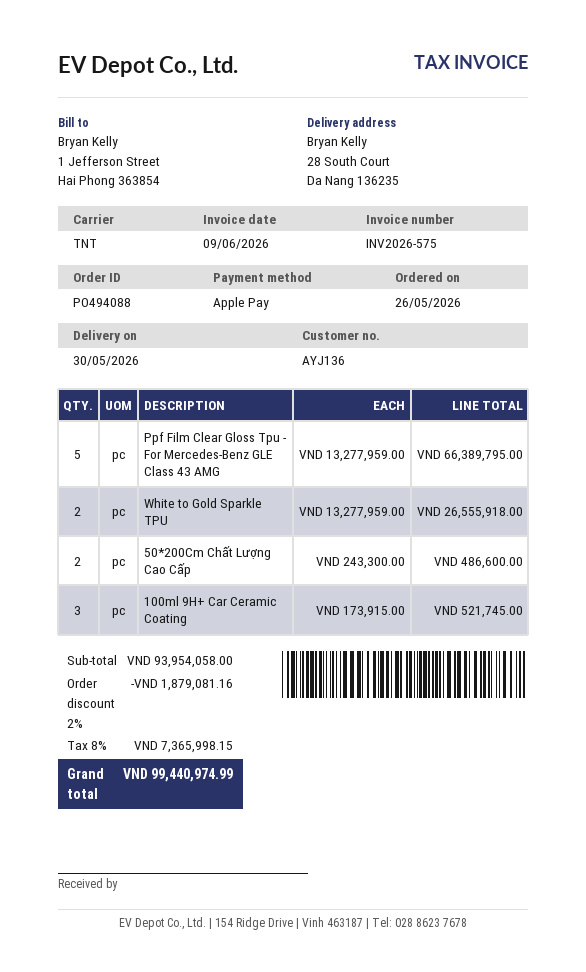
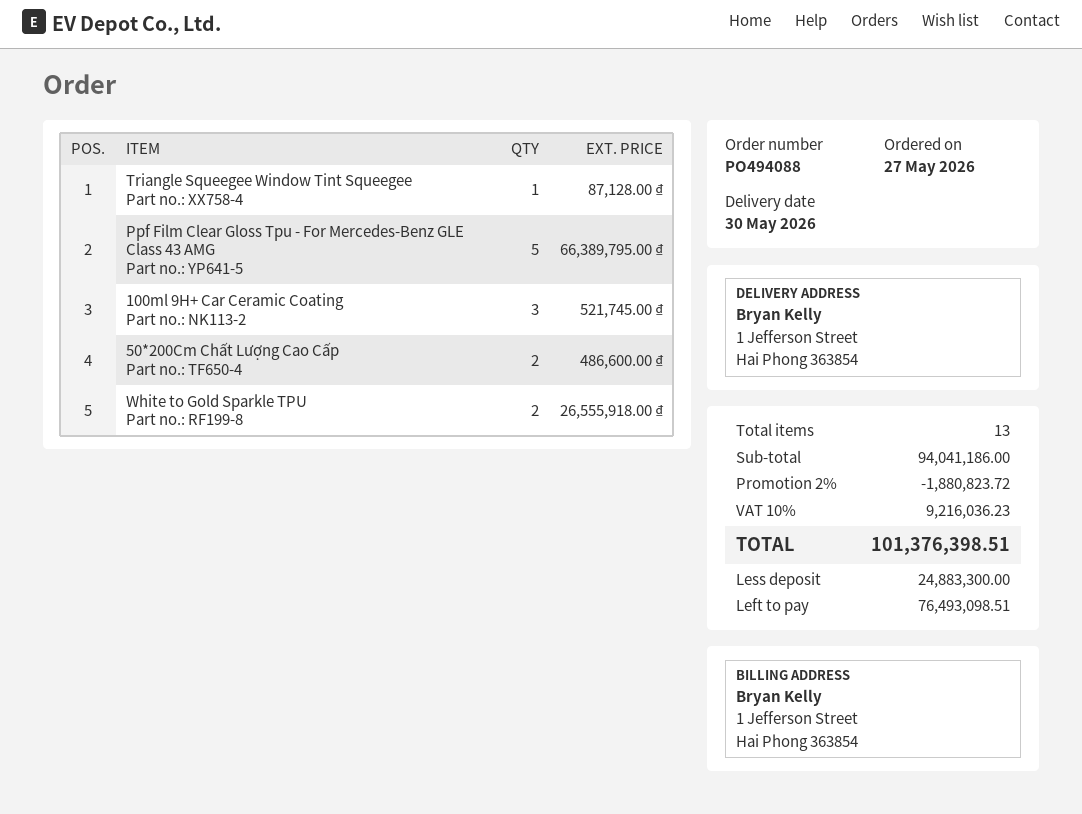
order date: 2026-05-26 -> 2026-05-27
ship to: 28 South Court, Da Nang 136235 -> 1 Jefferson Street, Hai Phong 363854
Triangle Squeegee Window Tint Squeegee: none -> 1 for 87128.00
subtotal: 93954058.00 -> 94041186.00
discount: 2% = 1879081.16 -> 2% = 1880823.72
tax: 8% = 7365998.15 -> 10% = 9216036.23
total: 99440974.99 -> 101376398.51

